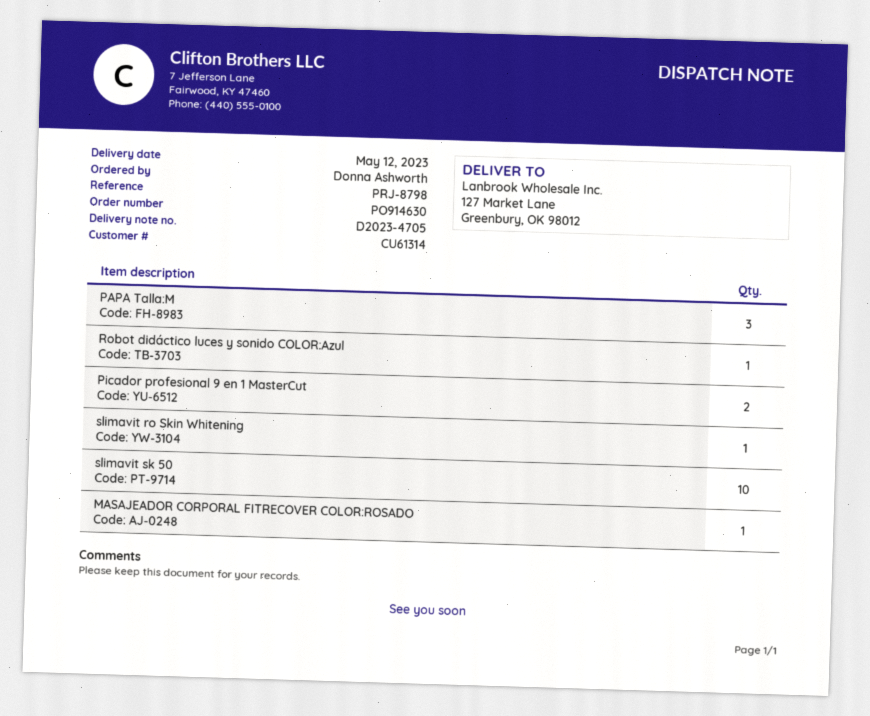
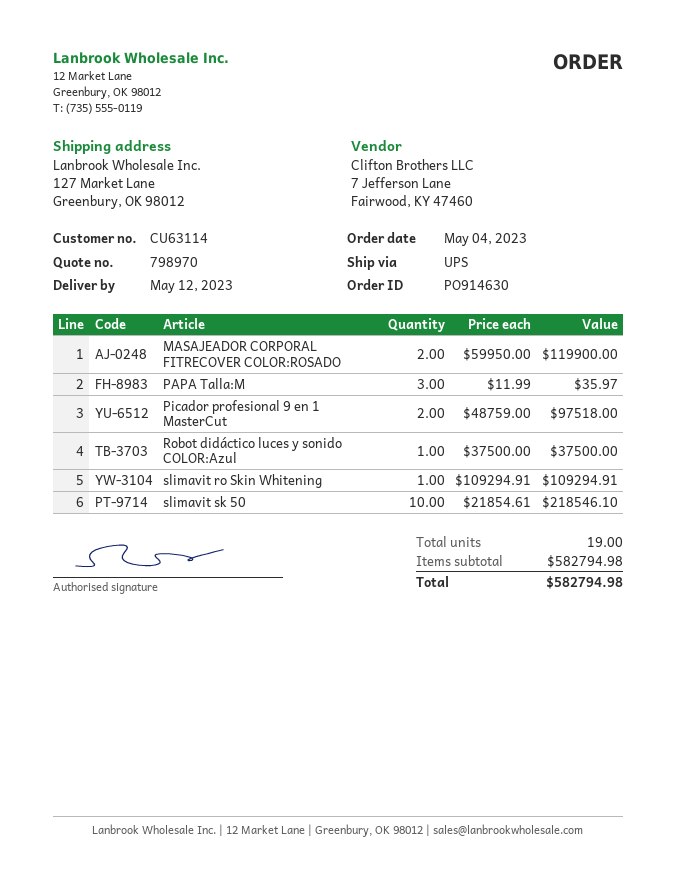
customer number: CU61314 -> CU63114
MASAJEADOR CORPORAL FITRECOVER COLOR:ROSADO: 1 -> 2

